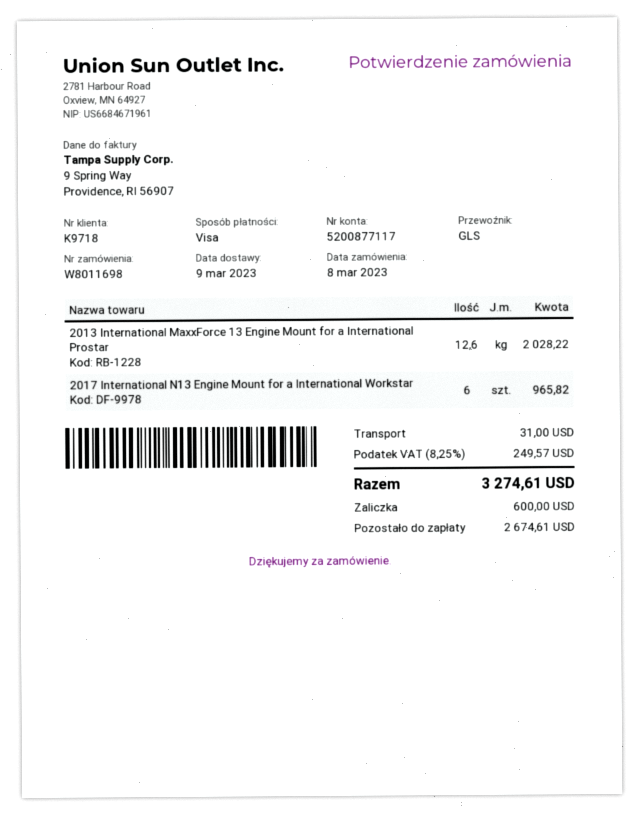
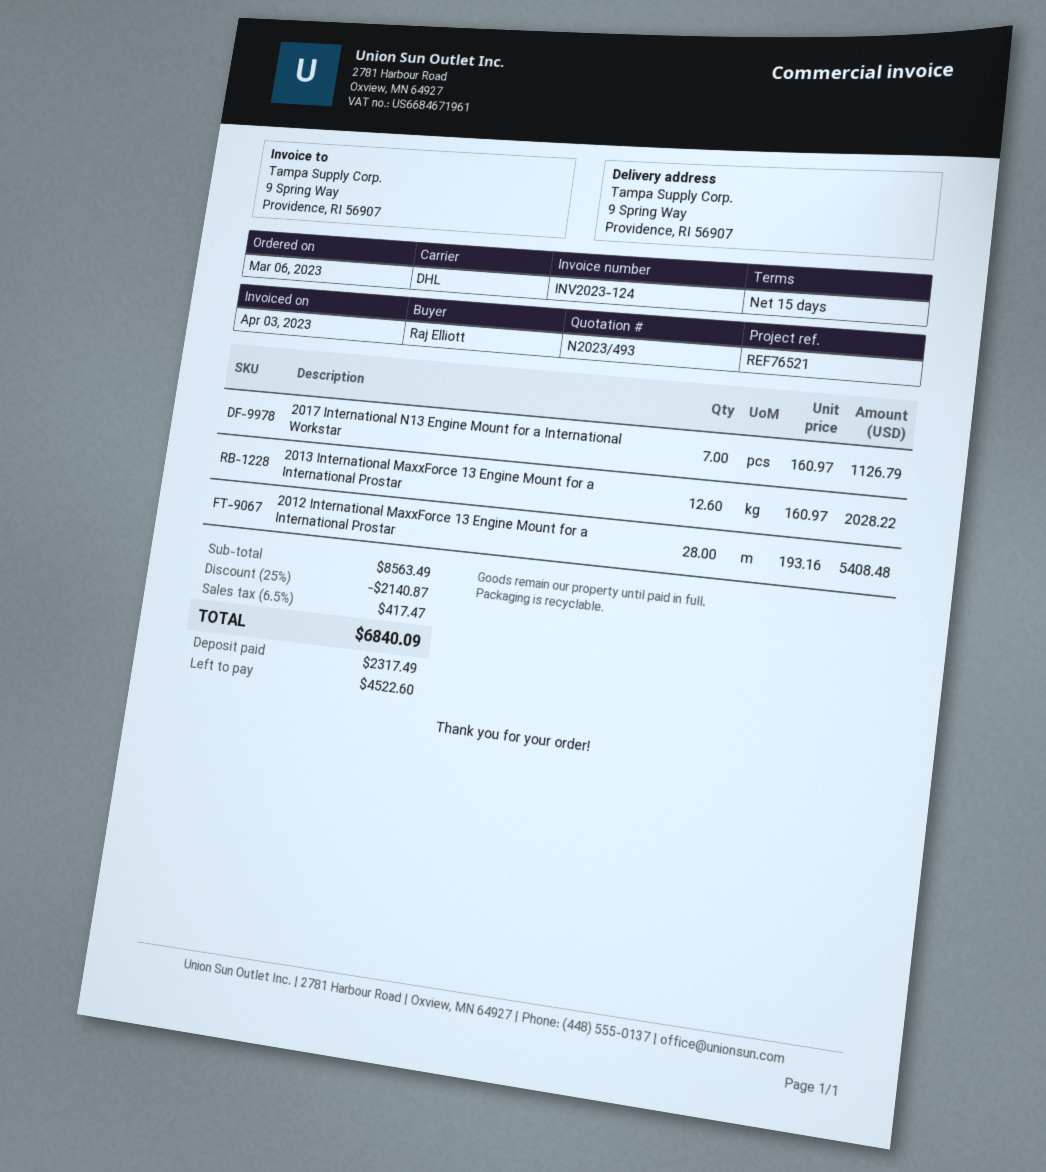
order date: 2023-03-08 -> 2023-03-06
shipping method: GLS -> DHL
2017 International N13 Engine Mount for a International Workstar: 6 for 965.82 -> 7 for 1126.79
2012 International MaxxForce 13 Engine Mount for a International Prostar: none -> 28 for 5408.48
discount: none -> 25% = 2140.87
shipping: 31.00 -> none
tax: 8.25% = 249.57 -> 6.5% = 417.47
total: 3274.61 -> 6840.09
deposit: 600.00 -> 2317.49
balance: 2674.61 -> 4522.60

